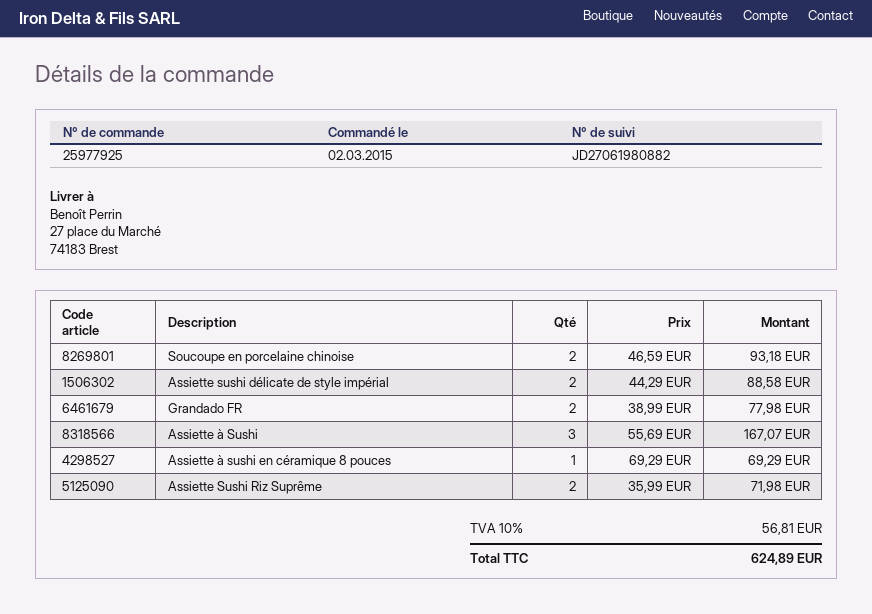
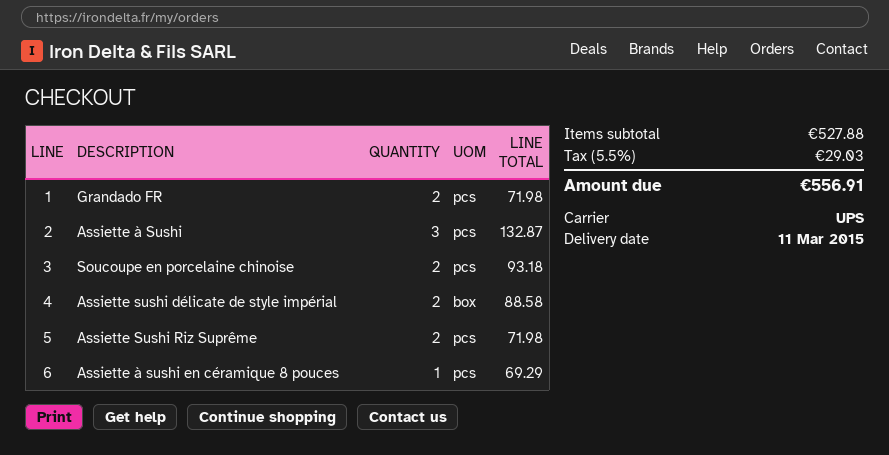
Grandado FR: 2 for 77.98 -> 2 for 71.98
Assiette à Sushi: 3 for 167.07 -> 3 for 132.87
tax: 10% = 56.81 -> 5.5% = 29.03
total: 624.89 -> 556.91

